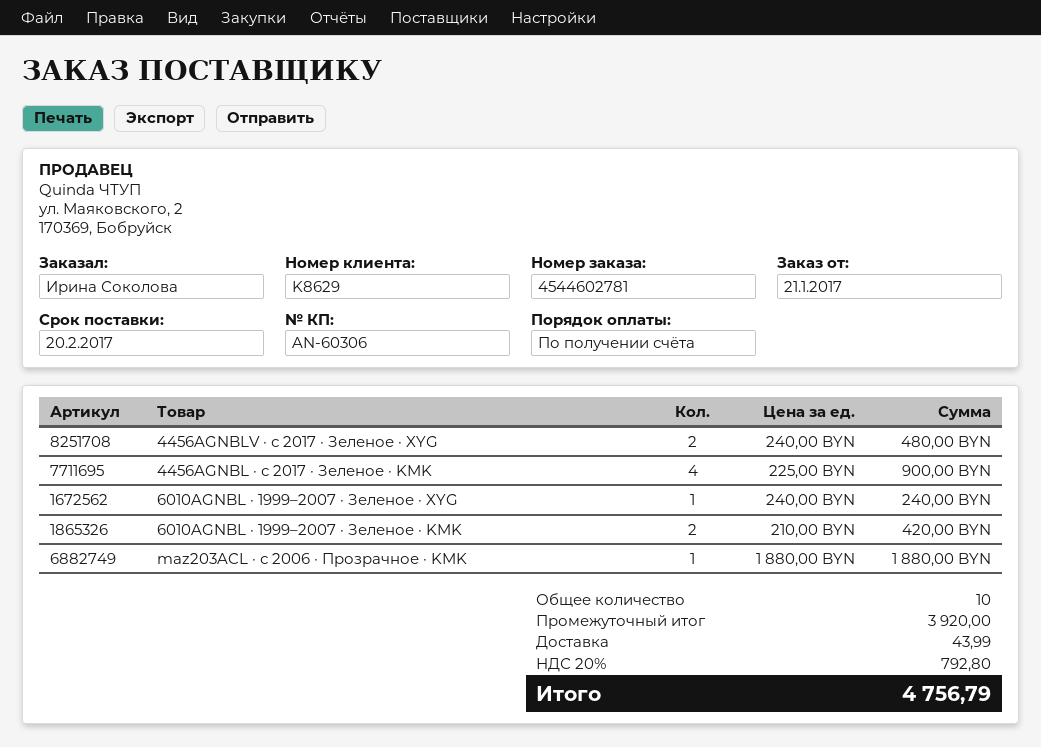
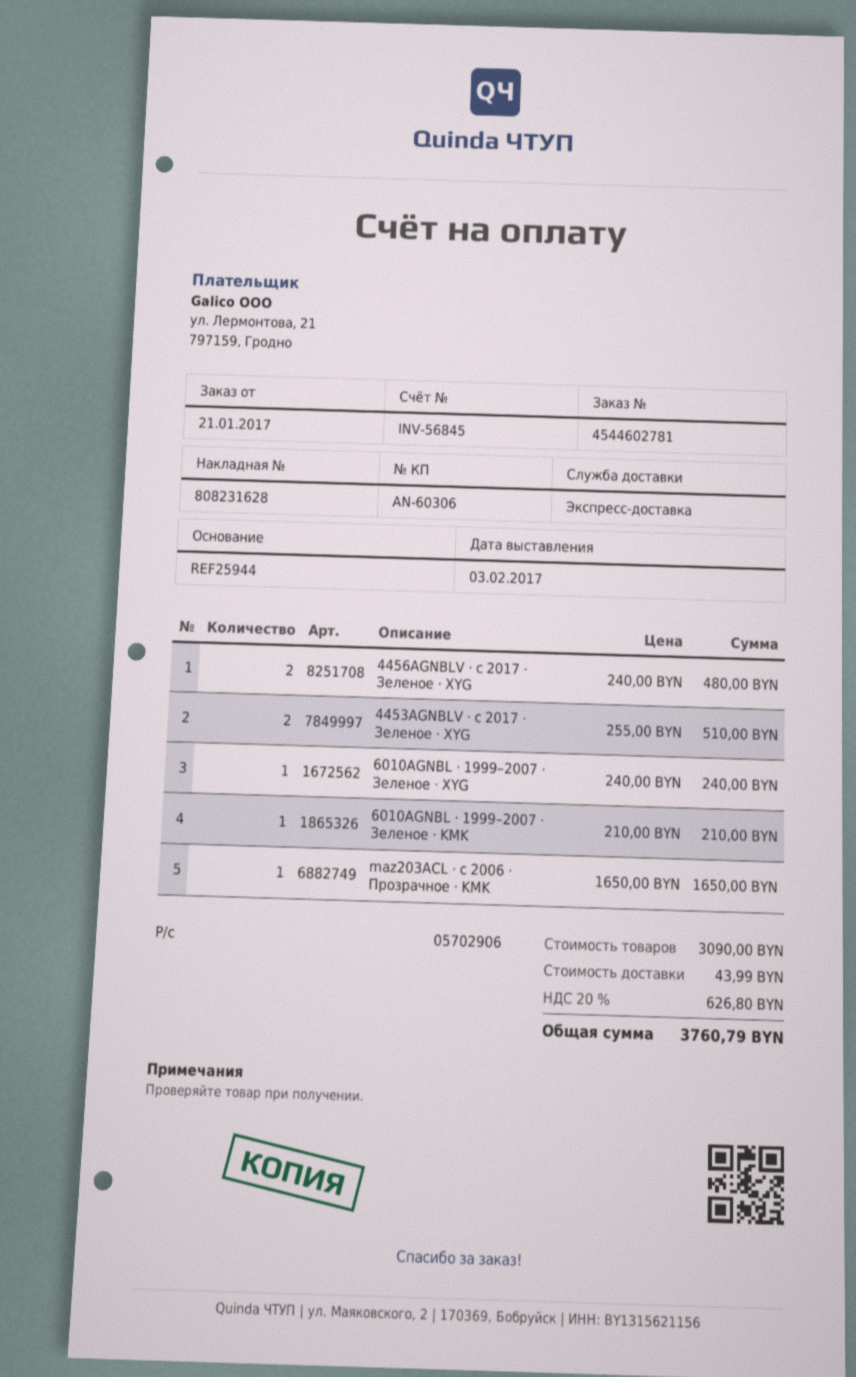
4456AGNBL · с 2017 · Зеленое · KMK: 4 x 225.00 = 900.00 -> none
6010AGNBL · 1999–2007 · Зеленое · KMK: 2 x 210.00 = 420.00 -> 1 x 210.00 = 210.00
maz203ACL · с 2006 · Прозрачное · KMK: 1 x 1880.00 = 1880.00 -> 1 x 1650.00 = 1650.00
4453AGNBLV · с 2017 · Зеленое · XYG: none -> 2 x 255.00 = 510.00
subtotal: 3920.00 -> 3090.00
tax: 20% = 792.80 -> 20% = 626.80
total: 4756.79 -> 3760.79

